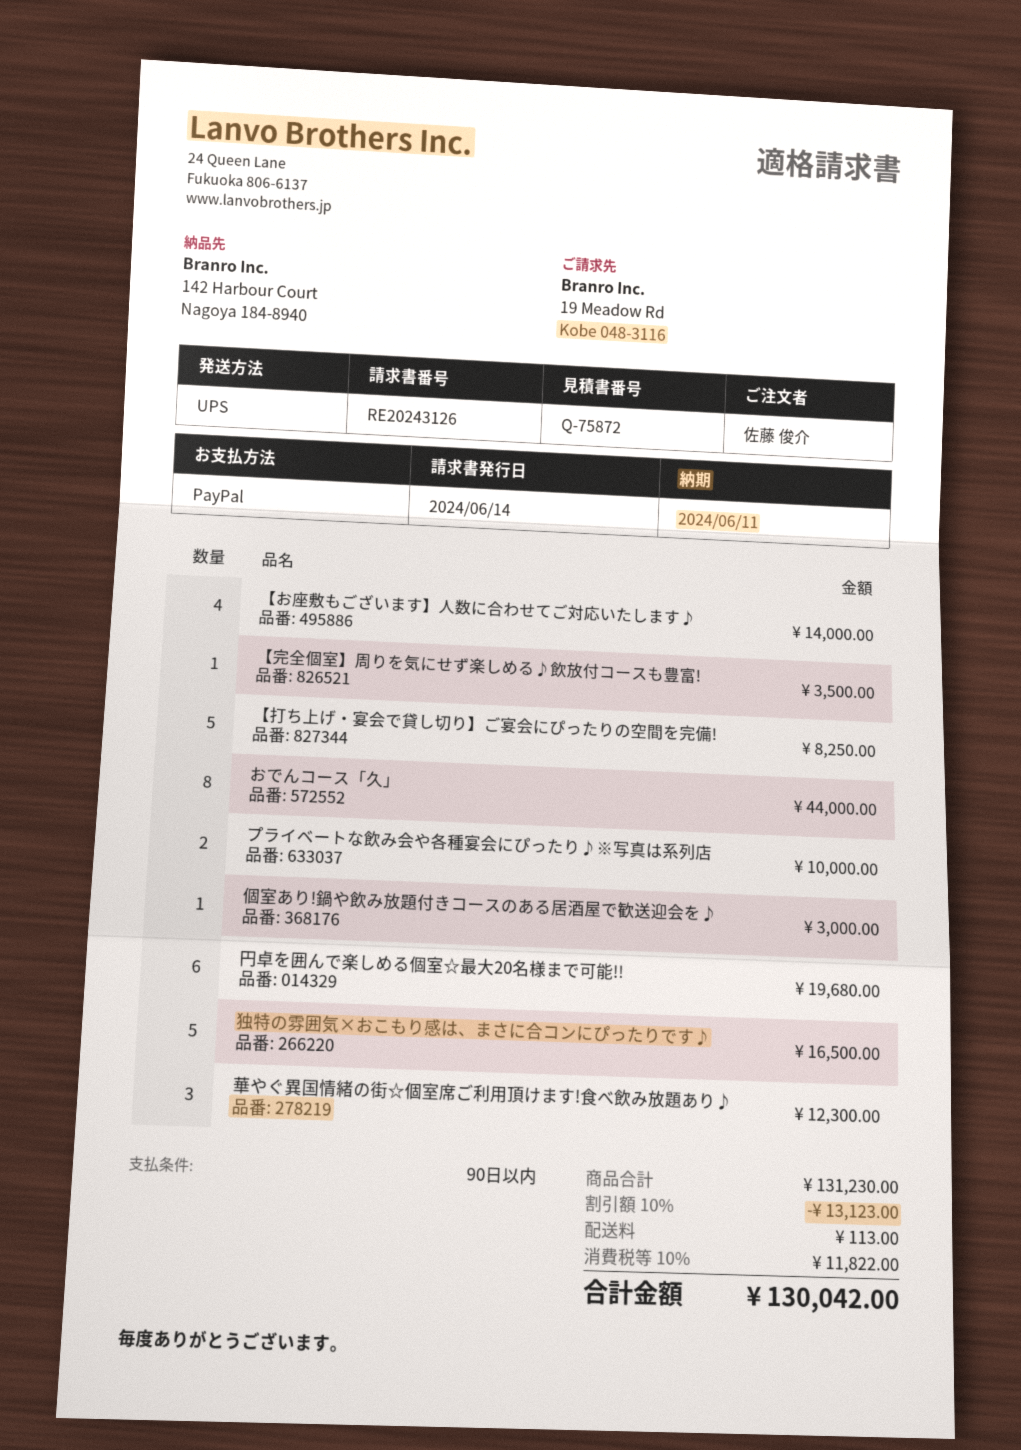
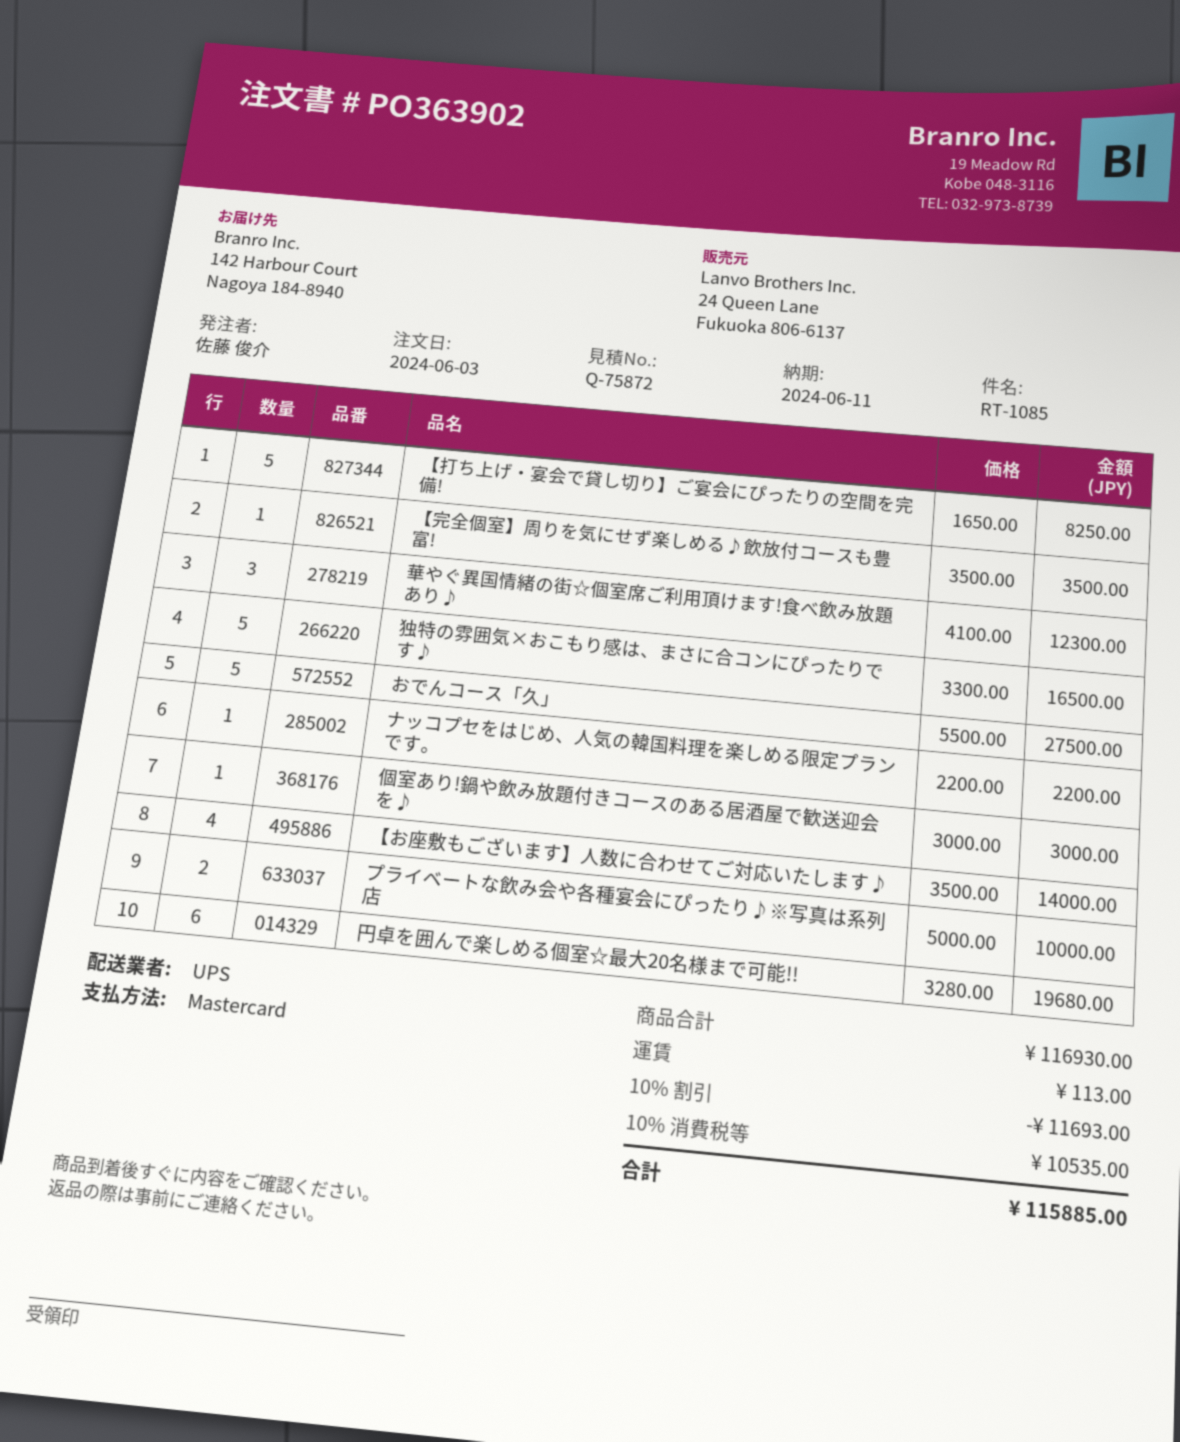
payment method: PayPal -> Mastercard
おでんコース「久」: 8 for 44000.00 -> 5 for 27500.00
ナッコプセをはじめ、人気の韓国料理を楽しめる限定プランです。: none -> 1 for 2200.00
subtotal: 131230.00 -> 116930.00
discount: 10% = 13123.00 -> 10% = 11693.00
tax: 10% = 11822.00 -> 10% = 10535.00
total: 130042.00 -> 115885.00

